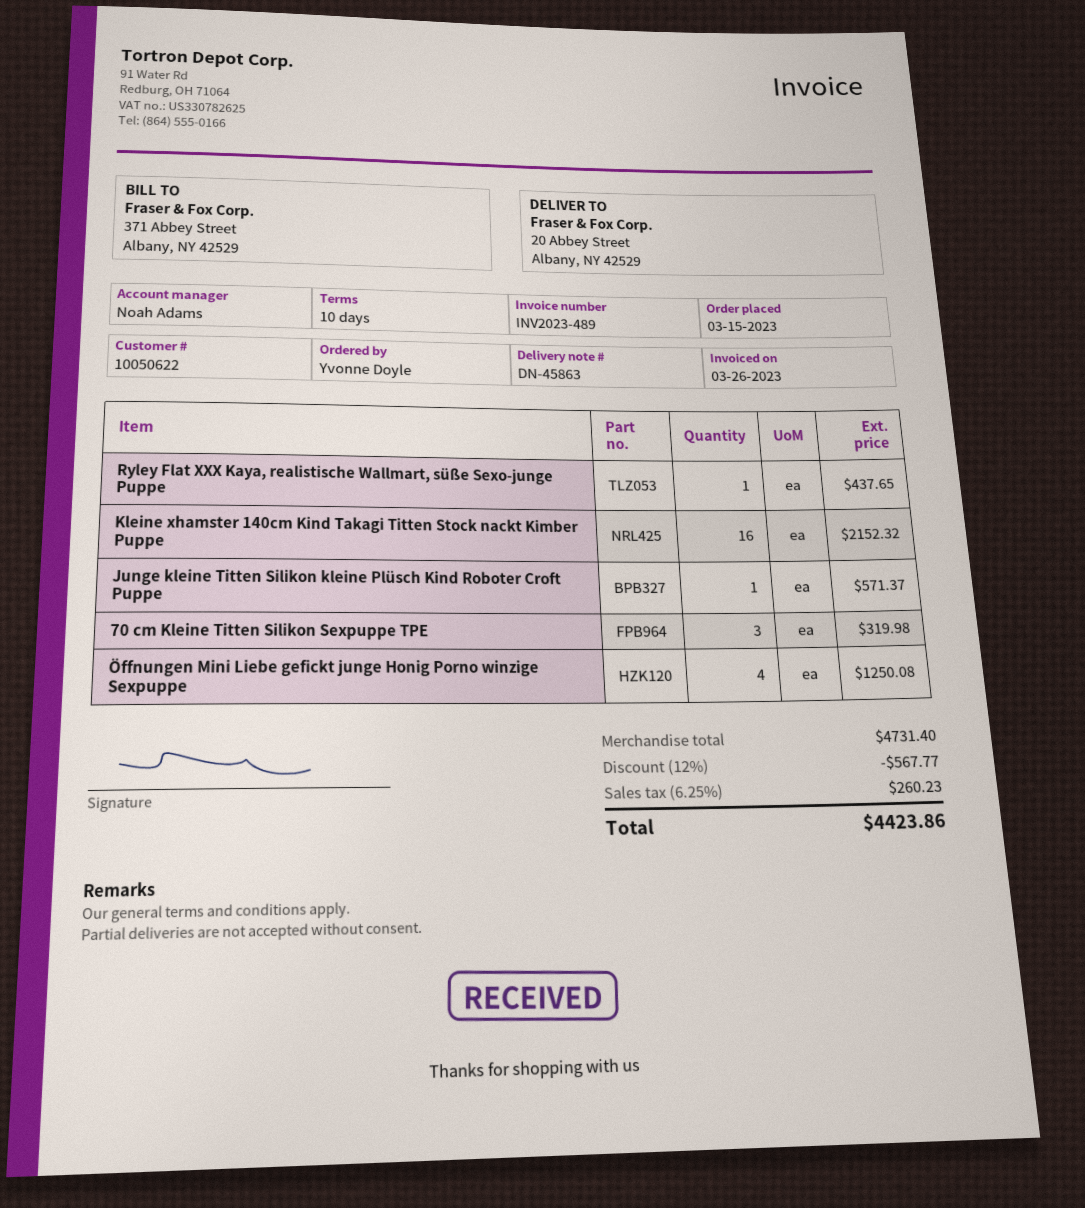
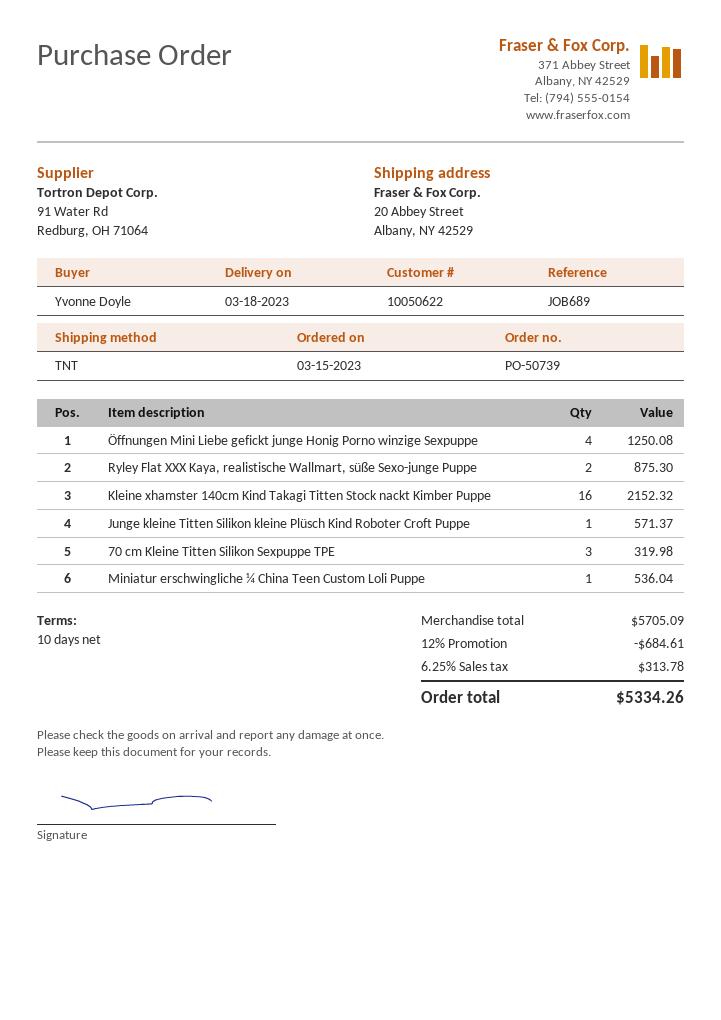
Ryley Flat XXX Kaya, realistische Wallmart, süße Sexo-junge Puppe: 1 for 437.65 -> 2 for 875.30
Miniatur erschwingliche ¼ China Teen Custom Loli Puppe: none -> 1 for 536.04
subtotal: 4731.40 -> 5705.09
discount: 12% = 567.77 -> 12% = 684.61
tax: 6.25% = 260.23 -> 6.25% = 313.78
total: 4423.86 -> 5334.26

